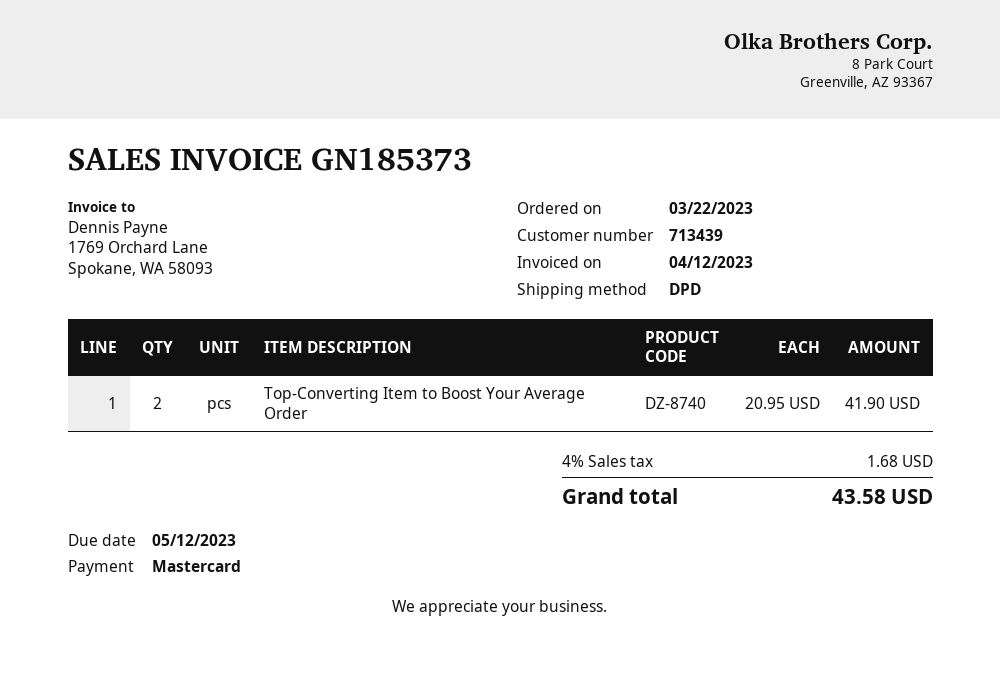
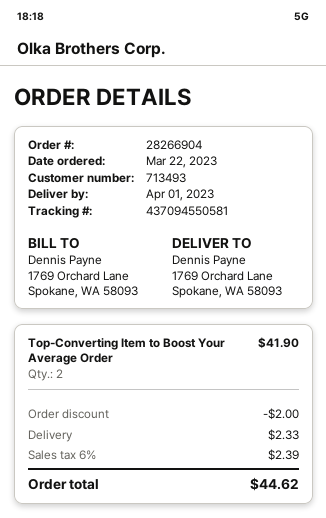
customer number: 713439 -> 713493
discount: none -> 2.00
shipping: none -> 2.33
tax: 4% = 1.68 -> 6% = 2.39
total: 43.58 -> 44.62

